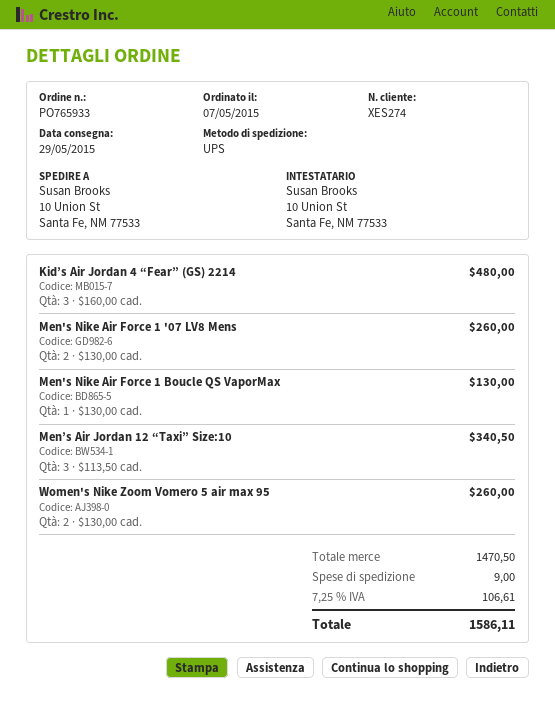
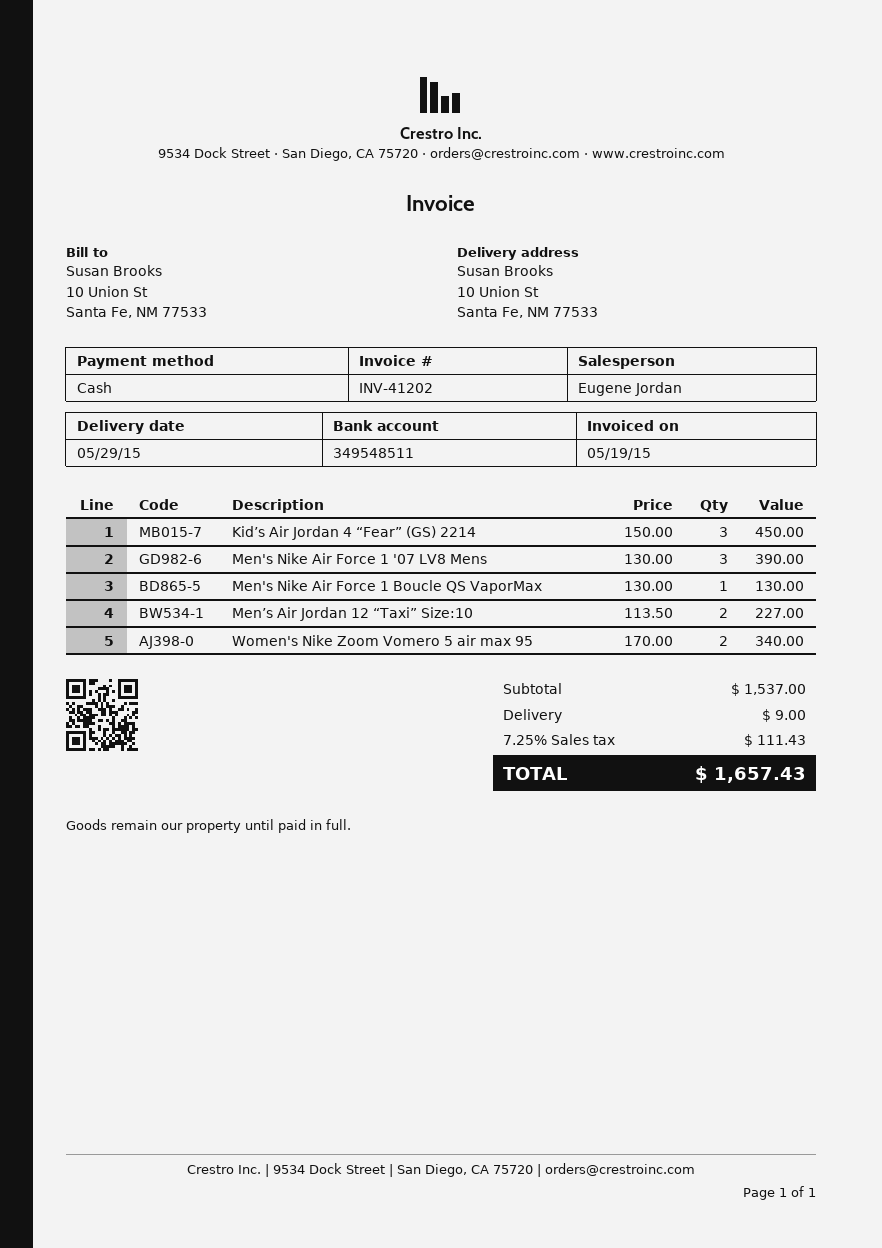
Kid’s Air Jordan 4 “Fear” (GS) 2214: 3 x 160.00 = 480.00 -> 3 x 150.00 = 450.00
Men's Nike Air Force 1 '07 LV8 Mens: 2 x 130.00 = 260.00 -> 3 x 130.00 = 390.00
Men’s Air Jordan 12 “Taxi” Size:10: 3 x 113.50 = 340.50 -> 2 x 113.50 = 227.00
Women's Nike Zoom Vomero 5 air max 95: 2 x 130.00 = 260.00 -> 2 x 170.00 = 340.00
subtotal: 1470.50 -> 1537.00
tax: 7.25% = 106.61 -> 7.25% = 111.43
total: 1586.11 -> 1657.43

